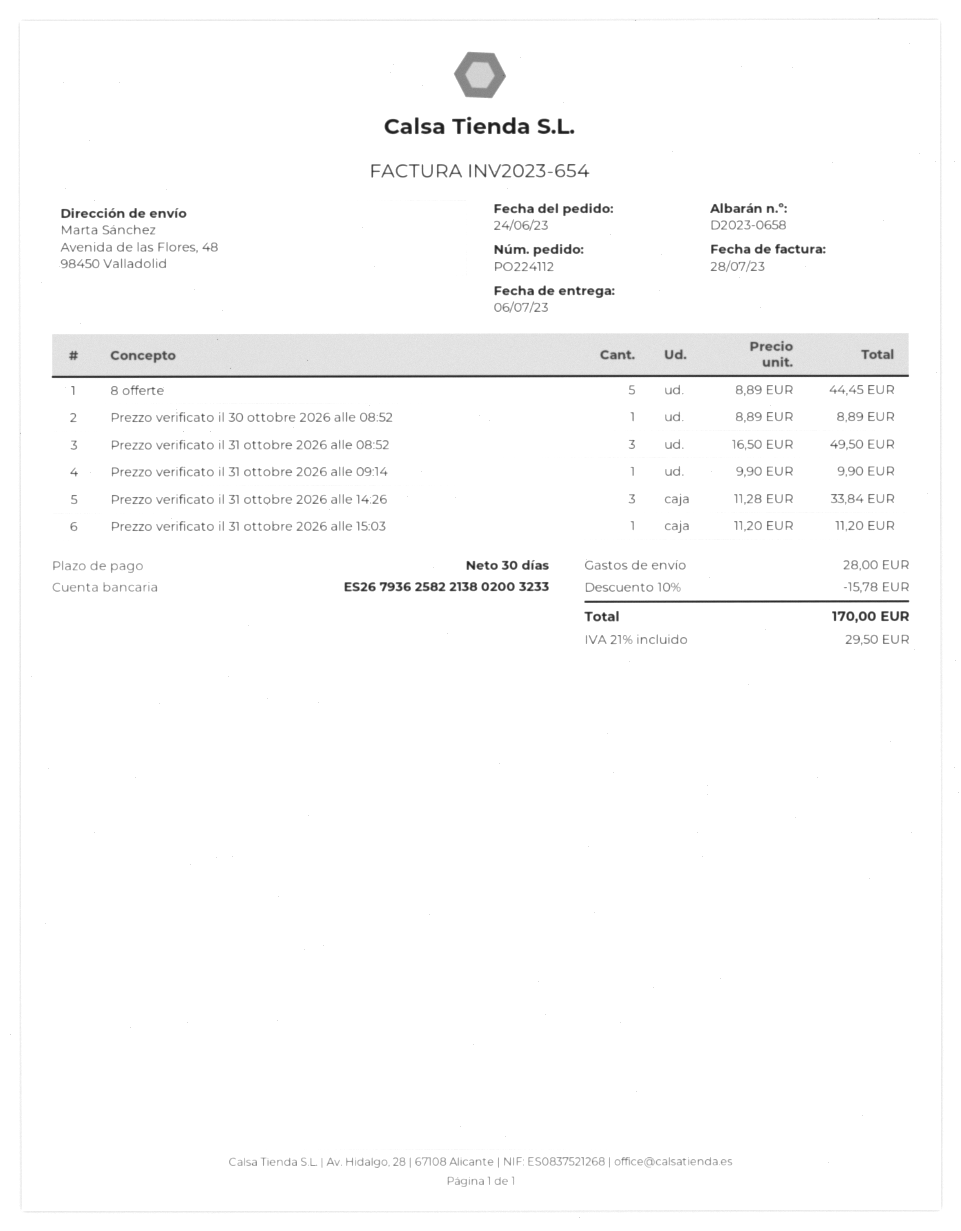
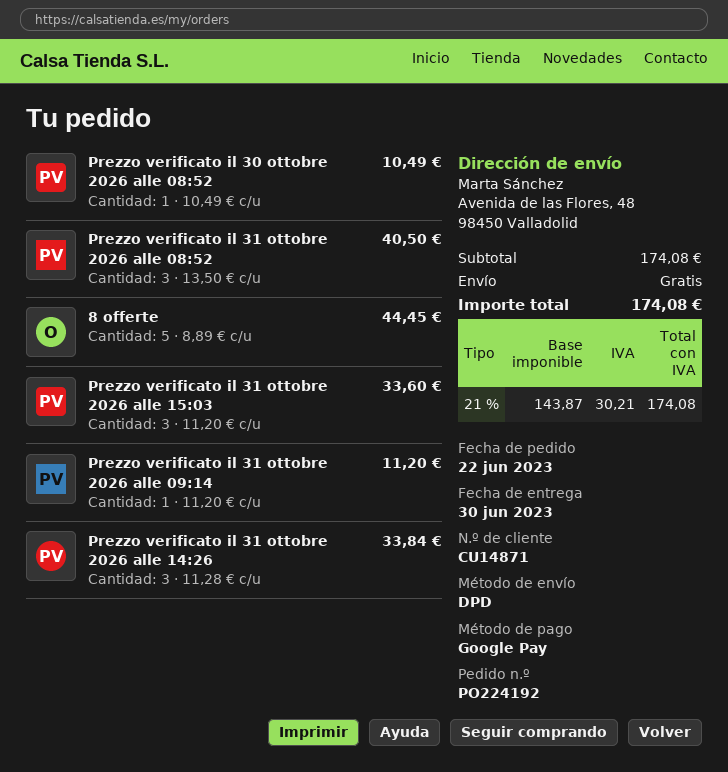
order number: PO224112 -> PO224192
order date: 2023-06-24 -> 2023-06-22
delivery date: 2023-07-06 -> 2023-06-30
Prezzo verificato il 30 ottobre 2026 alle 08:52: 1 x 8.89 = 8.89 -> 1 x 10.49 = 10.49
Prezzo verificato il 31 ottobre 2026 alle 08:52: 3 x 16.50 = 49.50 -> 3 x 13.50 = 40.50
Prezzo verificato il 31 ottobre 2026 alle 09:14: 1 x 9.90 = 9.90 -> 1 x 11.20 = 11.20
Prezzo verificato il 31 ottobre 2026 alle 15:03: 1 x 11.20 = 11.20 -> 3 x 11.20 = 33.60
discount: 10% = 15.78 -> none
shipping: 28.00 -> 0.00
tax: 21% = 29.50 -> 21% = 30.21
total: 170.00 -> 174.08

